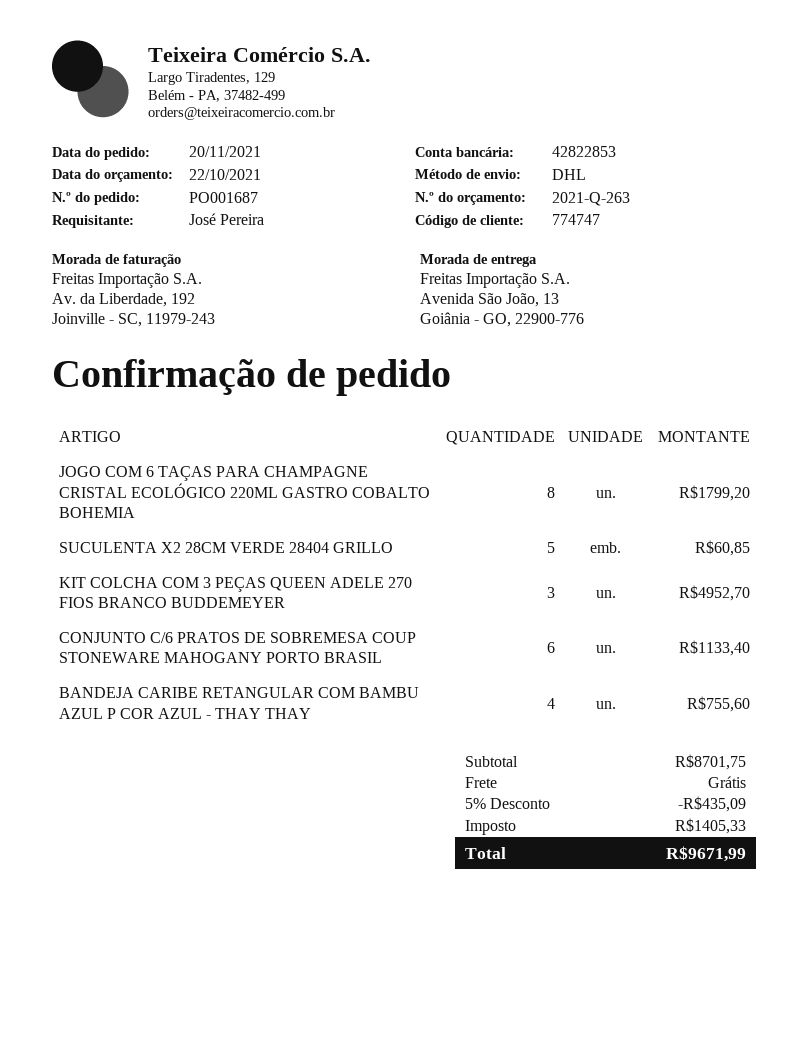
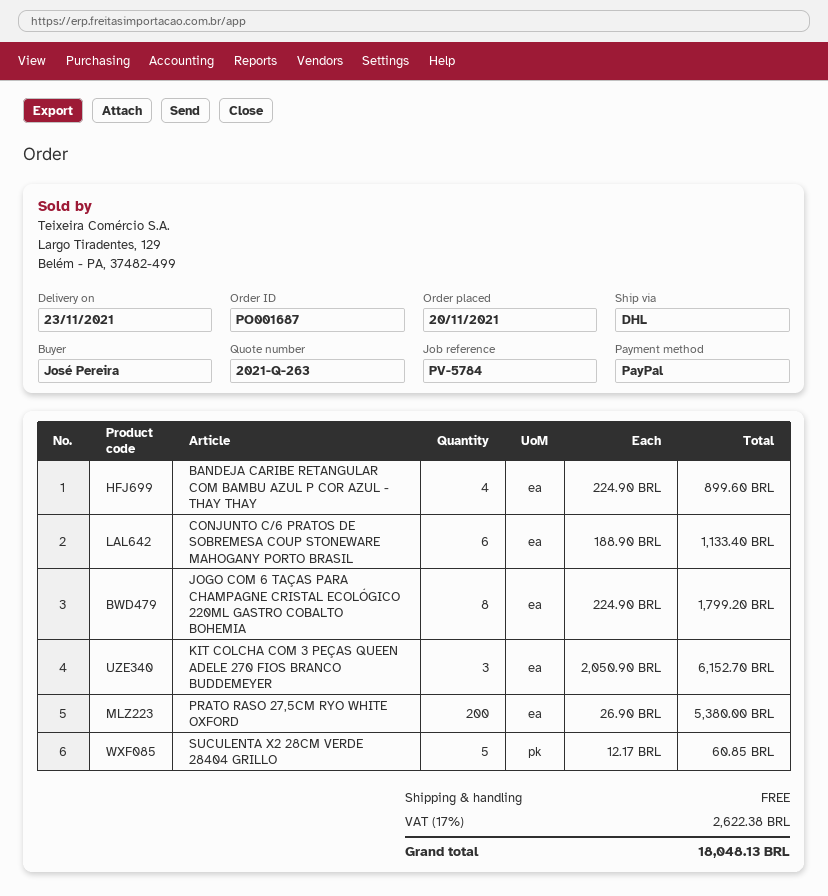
KIT COLCHA COM 3 PEÇAS QUEEN ADELE 270 FIOS BRANCO BUDDEMEYER: 3 for 4952.70 -> 3 for 6152.70
BANDEJA CARIBE RETANGULAR COM BAMBU AZUL P COR AZUL - THAY THAY: 4 for 755.60 -> 4 for 899.60
PRATO RASO 27,5CM RYO WHITE OXFORD: none -> 200 for 5380.00
discount: 5% = 435.09 -> none
tax: 1405.33 -> 2622.38
total: 9671.99 -> 18048.13

